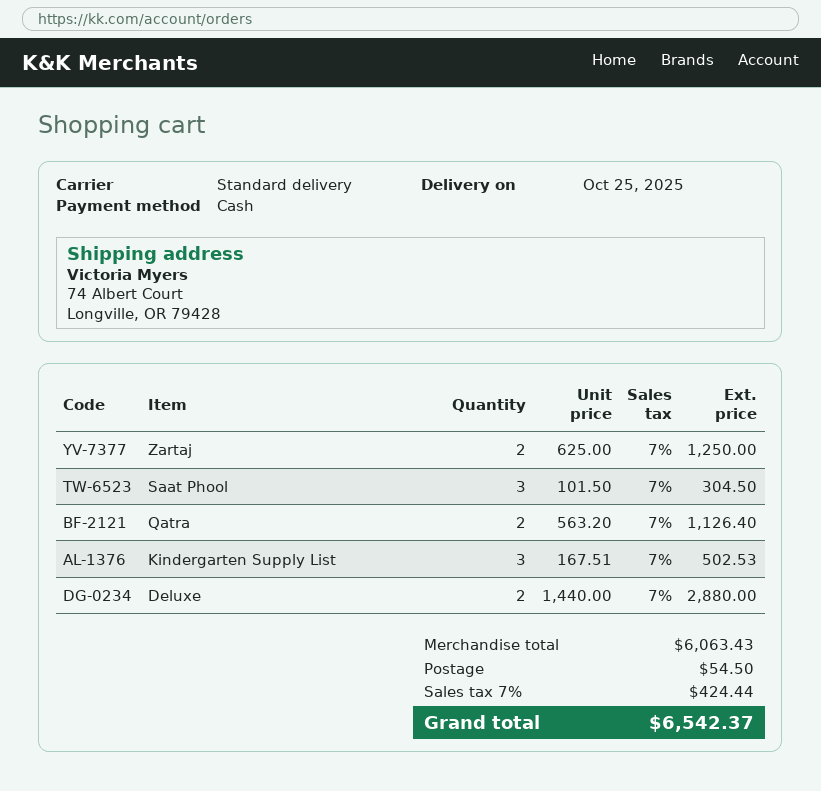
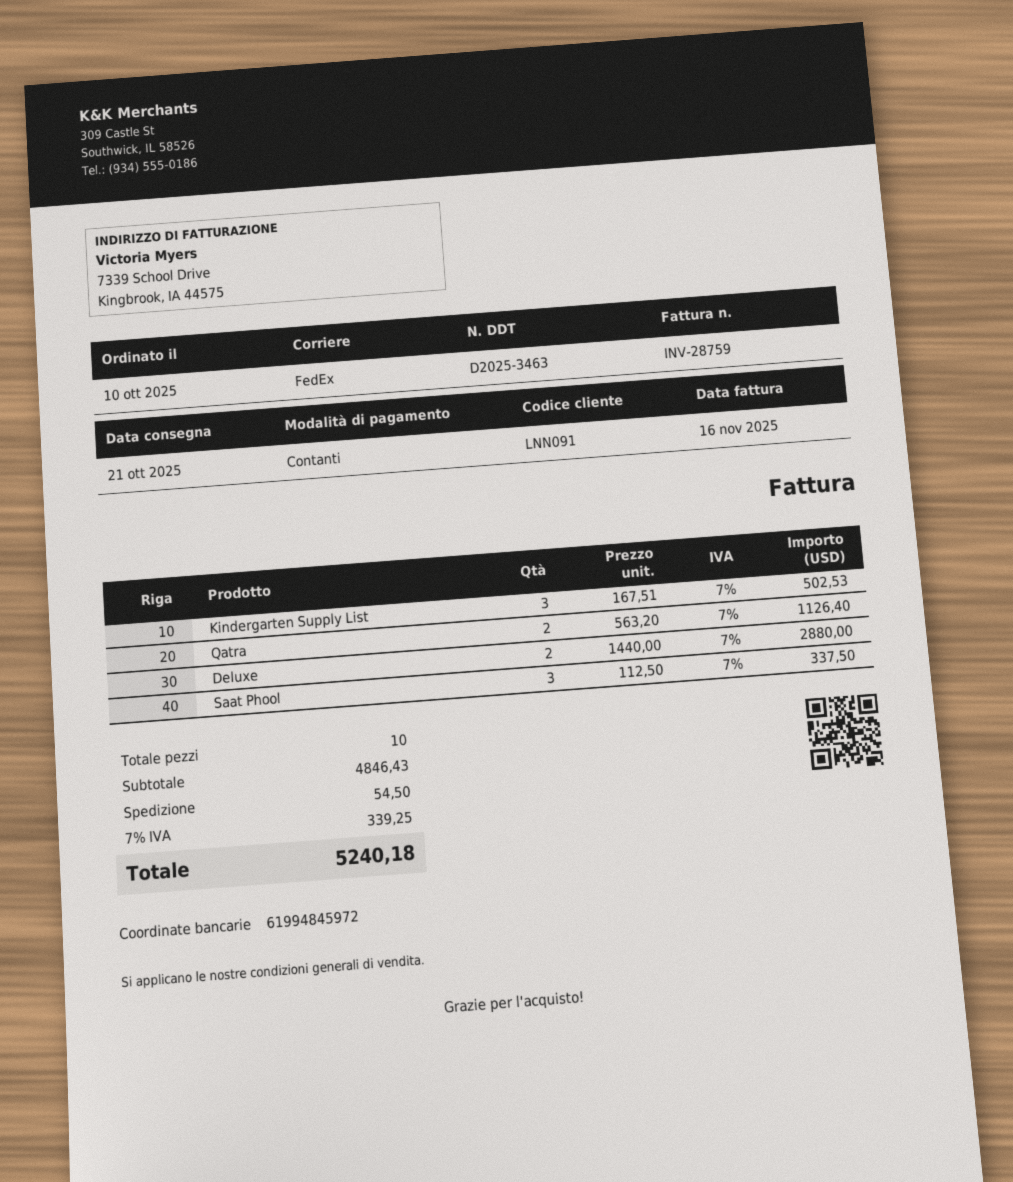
delivery date: 2025-10-25 -> 2025-10-21
shipping method: standard -> FedEx
Zartaj: 2 x 625.00 = 1250.00 -> none
Saat Phool: 3 x 101.50 = 304.50 -> 3 x 112.50 = 337.50
subtotal: 6063.43 -> 4846.43
tax: 7% = 424.44 -> 7% = 339.25
total: 6542.37 -> 5240.18

